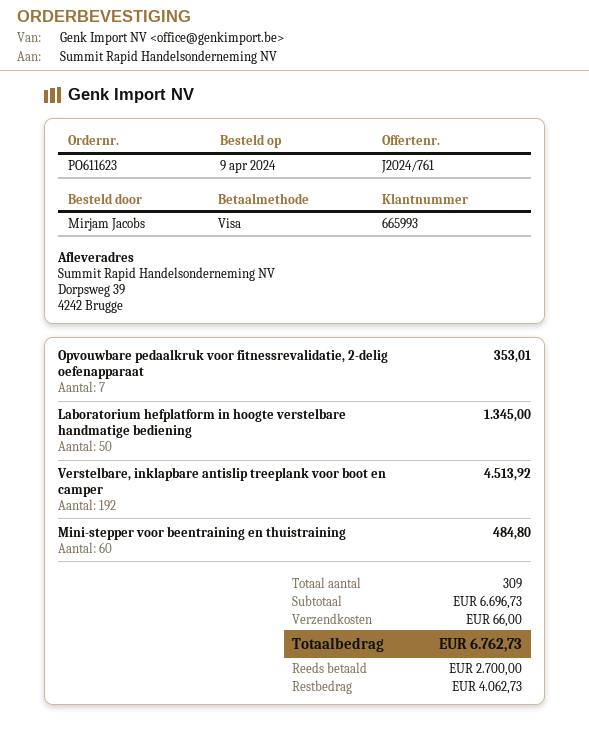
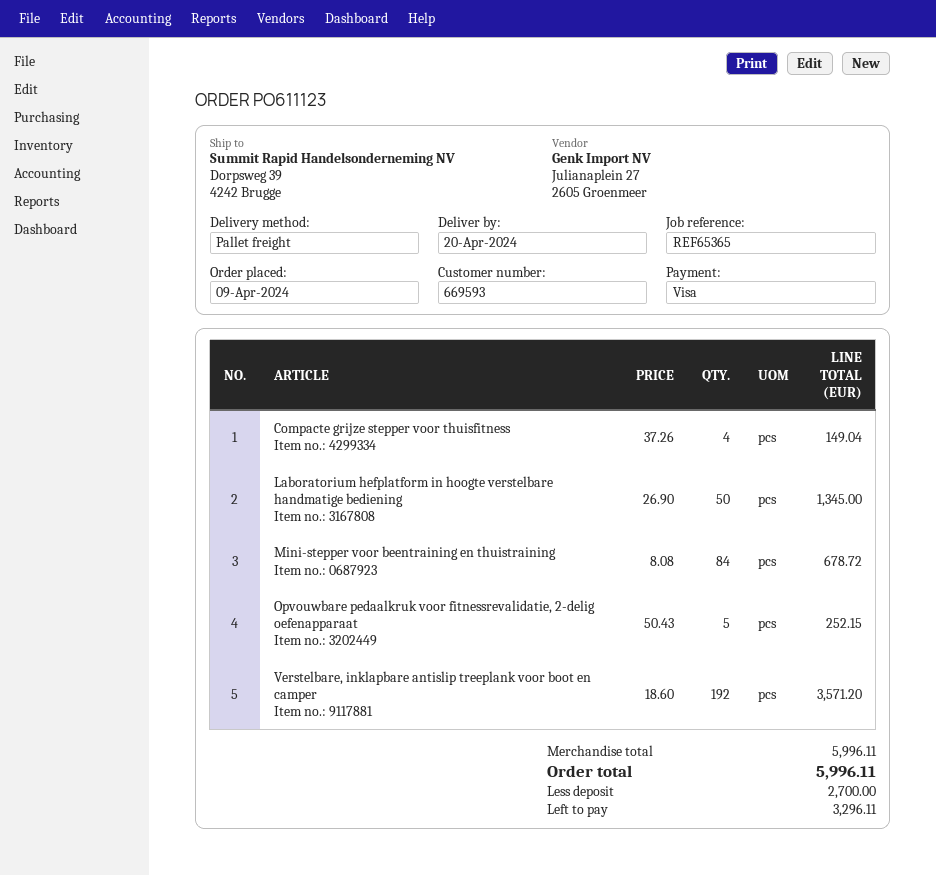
order number: PO611623 -> PO611123
customer number: 665993 -> 669593
Opvouwbare pedaalkruk voor fitnessrevalidatie, 2-delig oefenapparaat: 7 for 353.01 -> 5 for 252.15
Verstelbare, inklapbare antislip treeplank voor boot en camper: 192 for 4513.92 -> 192 for 3571.20
Mini-stepper voor beentraining en thuistraining: 60 for 484.80 -> 84 for 678.72
Compacte grijze stepper voor thuisfitness: none -> 4 for 149.04
subtotal: 6696.73 -> 5996.11
shipping: 66.00 -> none
total: 6762.73 -> 5996.11
balance: 4062.73 -> 3296.11

